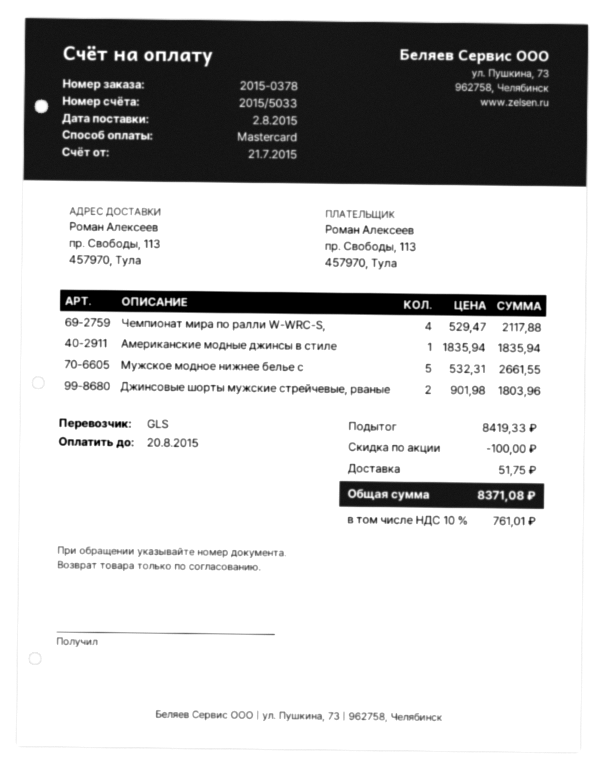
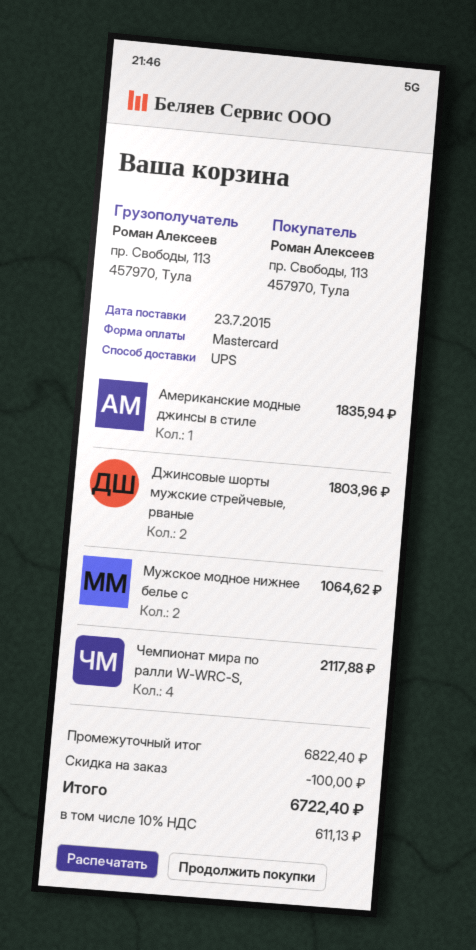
delivery date: 2015-08-02 -> 2015-07-23
shipping method: GLS -> UPS
Мужское модное нижнее белье с: 5 for 2661.55 -> 2 for 1064.62
subtotal: 8419.33 -> 6822.40
shipping: 51.75 -> none
tax: 10% = 761.01 -> 10% = 611.13
total: 8371.08 -> 6722.40

